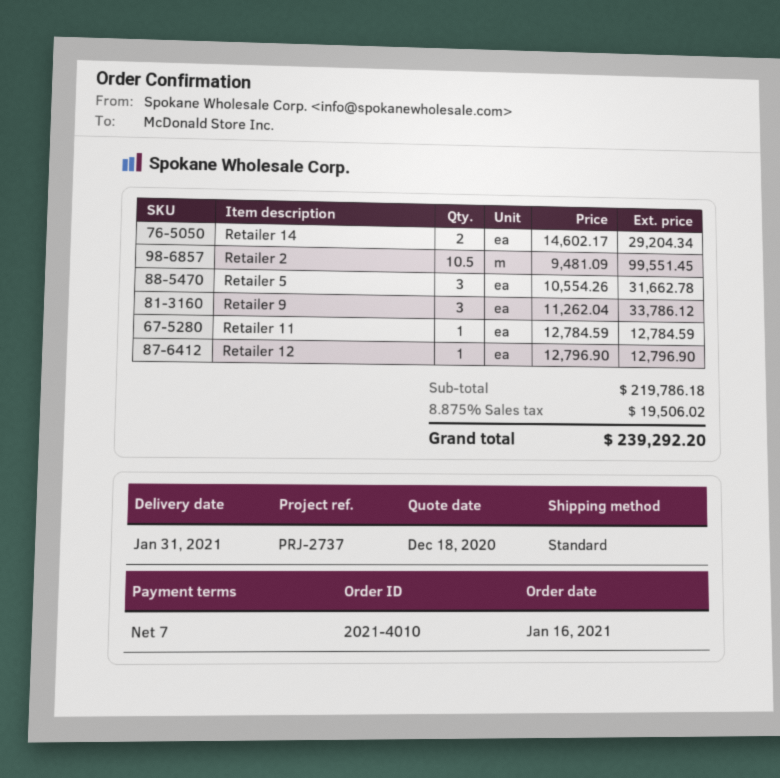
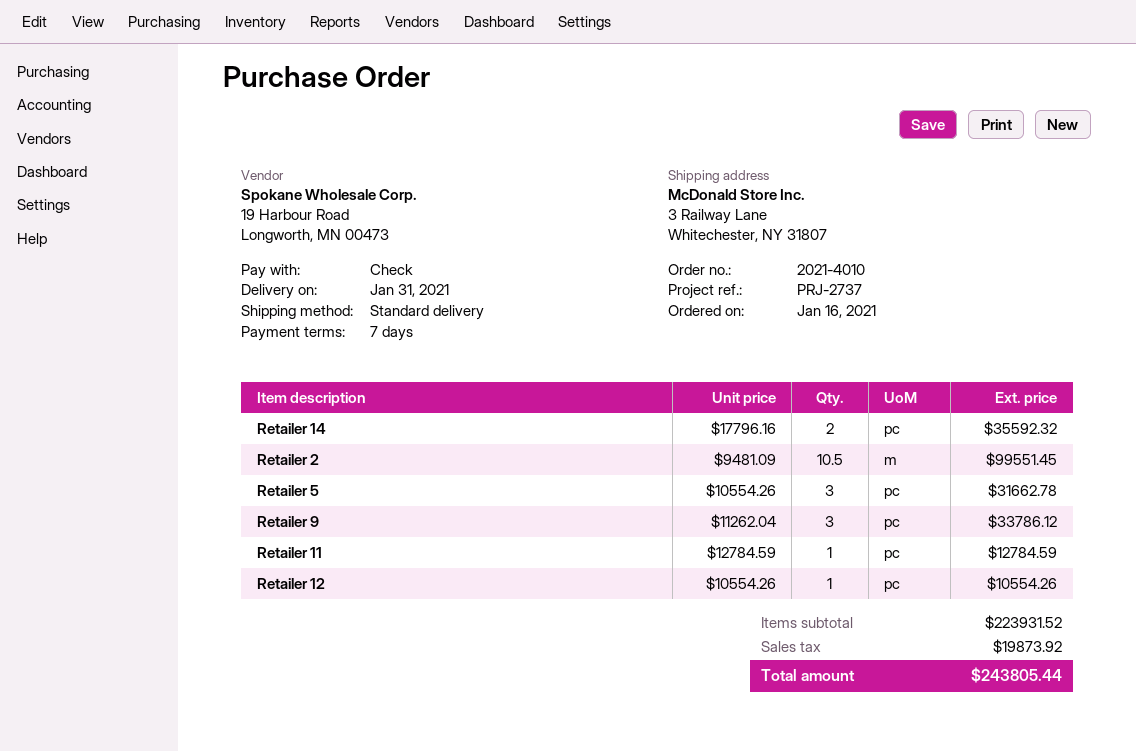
Retailer 14: 2 x 14602.17 = 29204.34 -> 2 x 17796.16 = 35592.32
Retailer 12: 1 x 12796.90 = 12796.90 -> 1 x 10554.26 = 10554.26
subtotal: 219786.18 -> 223931.52
tax: 19506.02 -> 19873.92
total: 239292.20 -> 243805.44

